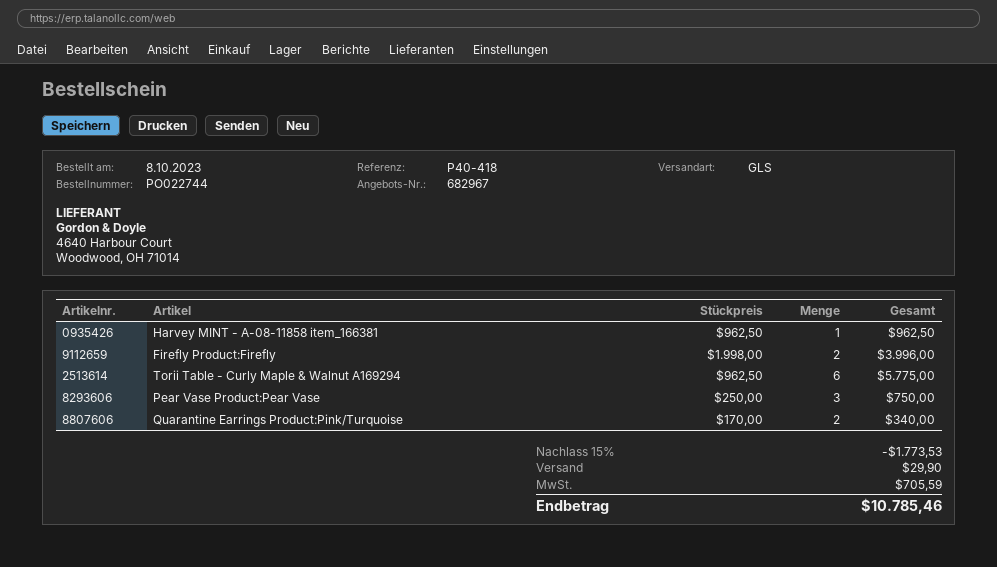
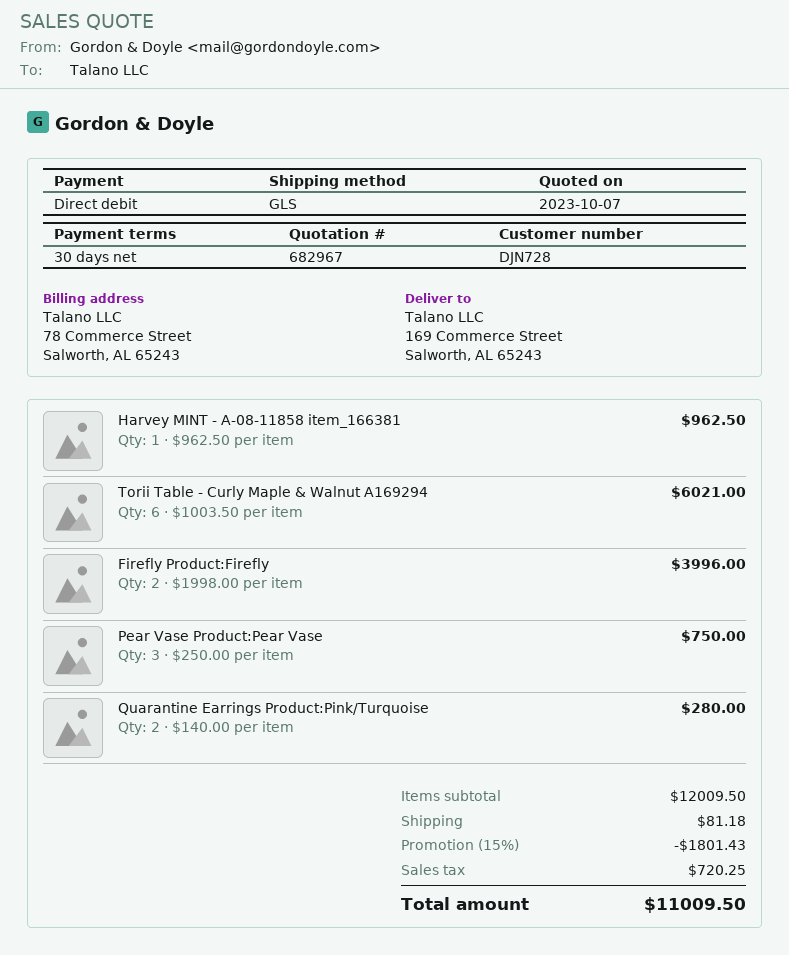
Torii Table - Curly Maple & Walnut A169294: 6 x 962.50 = 5775.00 -> 6 x 1003.50 = 6021.00
Quarantine Earrings Product:Pink/Turquoise: 2 x 170.00 = 340.00 -> 2 x 140.00 = 280.00
discount: 15% = 1773.53 -> 15% = 1801.43
shipping: 29.90 -> 81.18
tax: 705.59 -> 720.25
total: 10785.46 -> 11009.50

